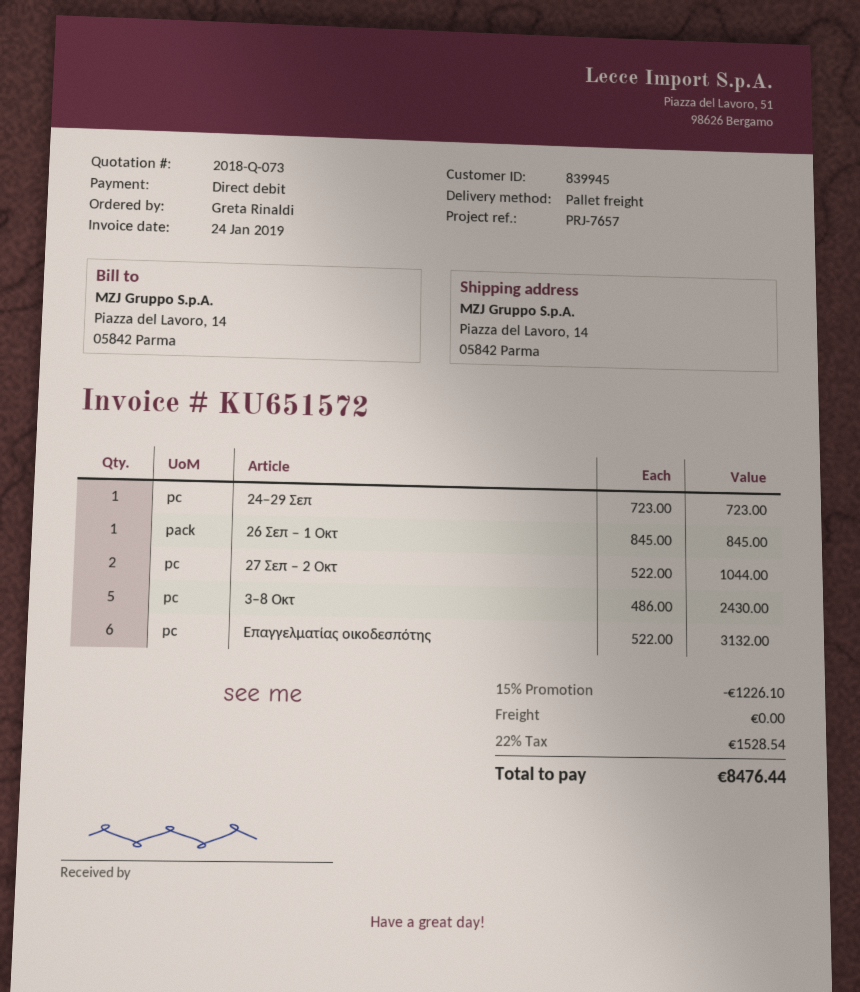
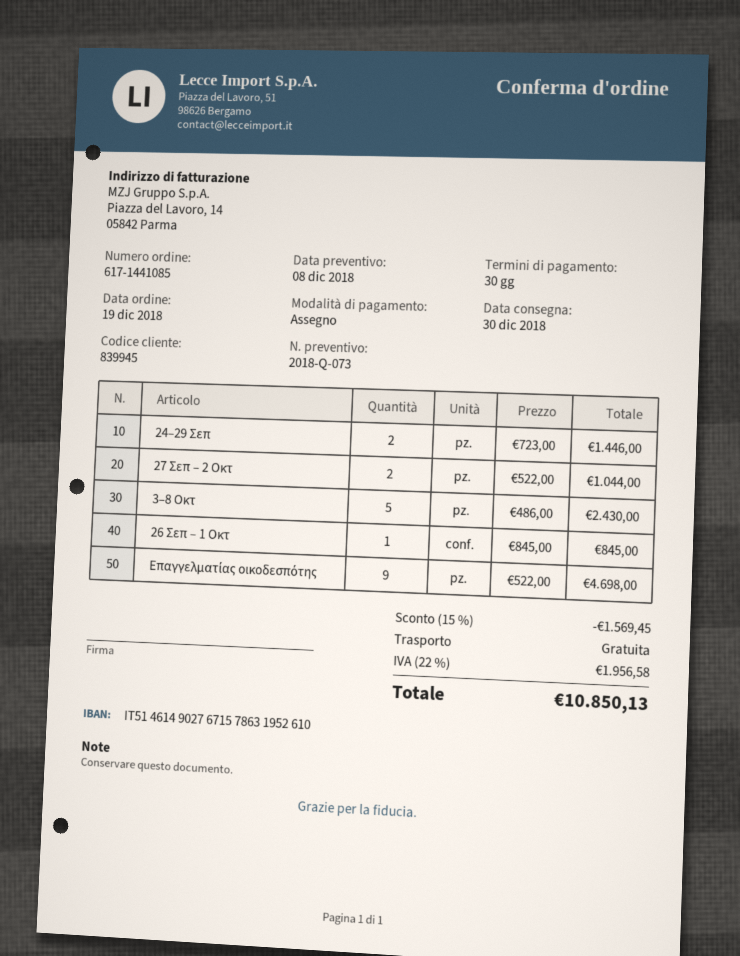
payment method: direct debit -> cheque
24–29 Σεπ: 1 x 723.00 = 723.00 -> 2 x 723.00 = 1446.00
Επαγγελματίας οικοδεσπότης: 6 x 522.00 = 3132.00 -> 9 x 522.00 = 4698.00
discount: 15% = 1226.10 -> 15% = 1569.45
tax: 22% = 1528.54 -> 22% = 1956.58
total: 8476.44 -> 10850.13

